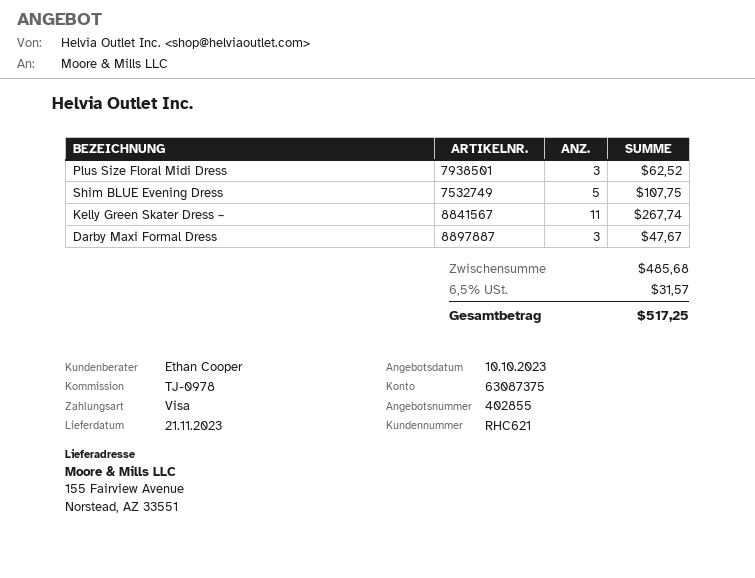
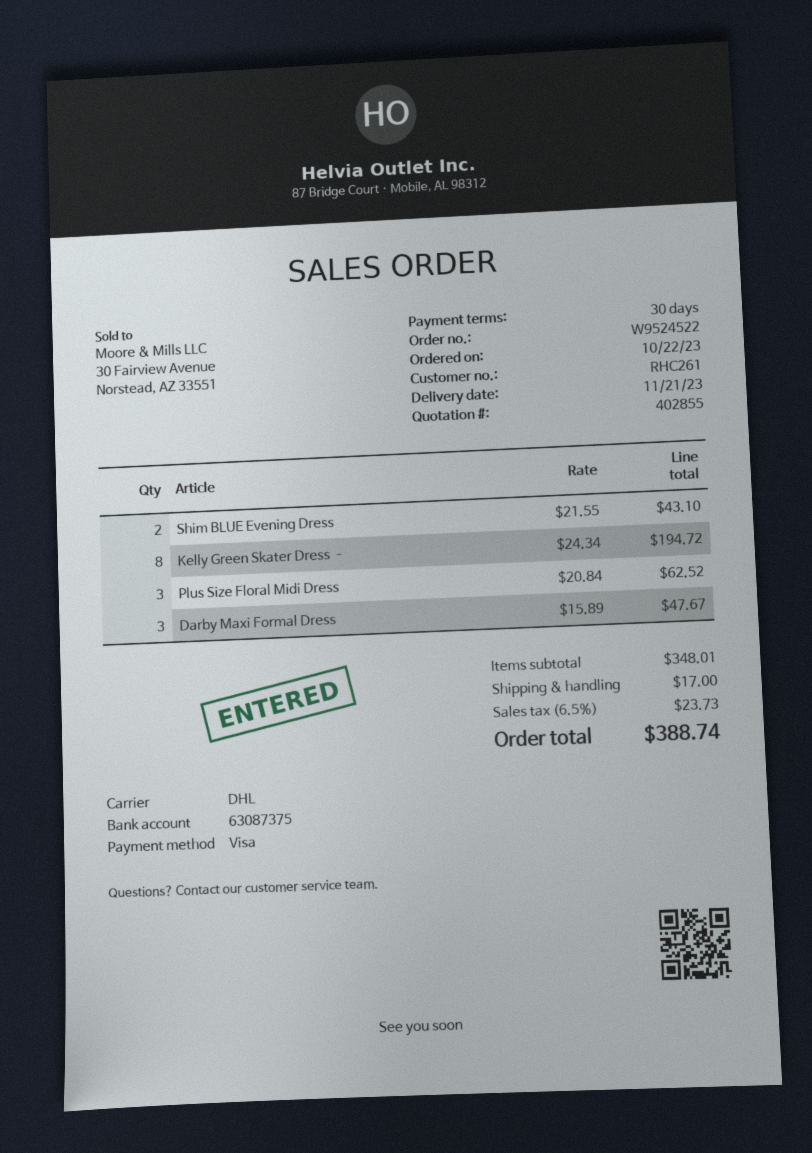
customer number: RHC621 -> RHC261
Shim BLUE Evening Dress: 5 for 107.75 -> 2 for 43.10
Kelly Green Skater Dress –: 11 for 267.74 -> 8 for 194.72
subtotal: 485.68 -> 348.01
shipping: none -> 17.00
tax: 6.5% = 31.57 -> 6.5% = 23.73
total: 517.25 -> 388.74

